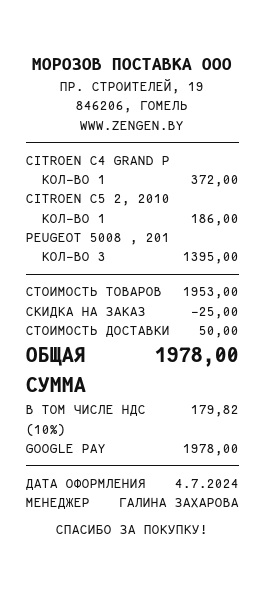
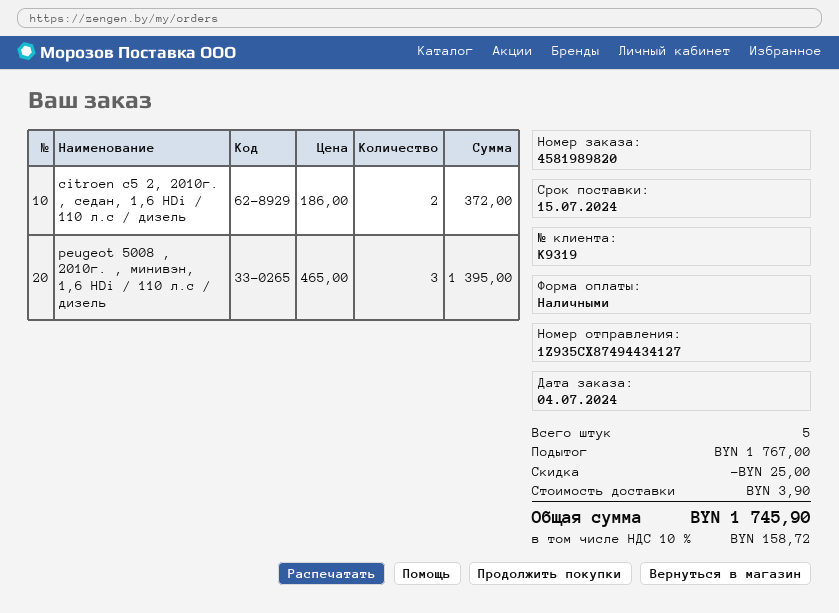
payment method: Google Pay -> cash
CITROEN C4 GRAND P: 1 for 372.00 -> none
CITROEN C5 2, 2010: 1 for 186.00 -> 2 for 372.00
subtotal: 1953.00 -> 1767.00
shipping: 50.00 -> 3.90
tax: 10% = 179.82 -> 10% = 158.72
total: 1978.00 -> 1745.90

